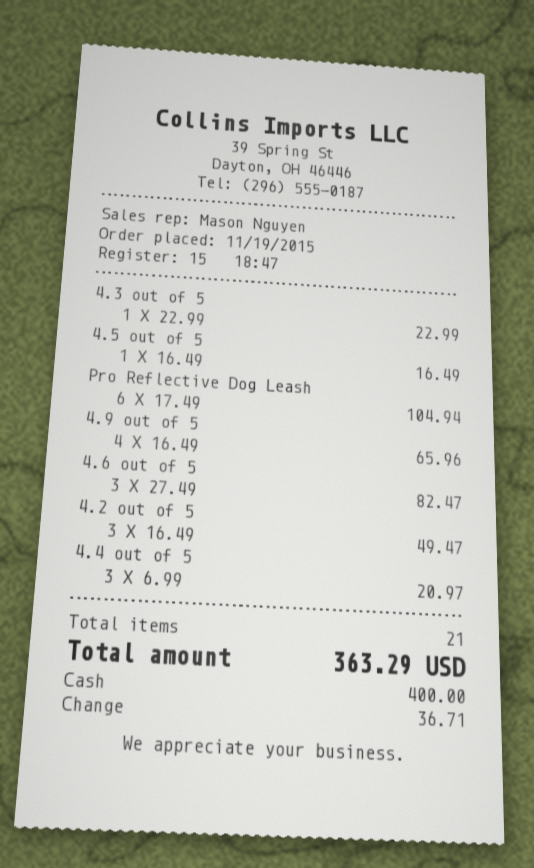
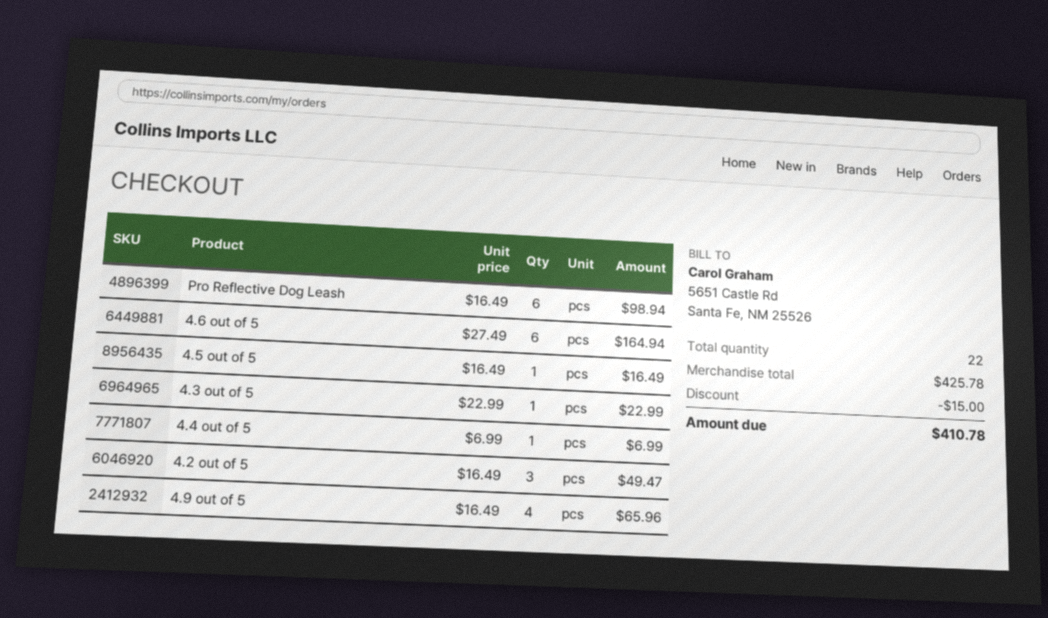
Pro Reflective Dog Leash: 6 x 17.49 = 104.94 -> 6 x 16.49 = 98.94
4.6 out of 5: 3 x 27.49 = 82.47 -> 6 x 27.49 = 164.94
4.4 out of 5: 3 x 6.99 = 20.97 -> 1 x 6.99 = 6.99
total quantity: 21 -> 22
discount: none -> 15.00
total: 363.29 -> 410.78

